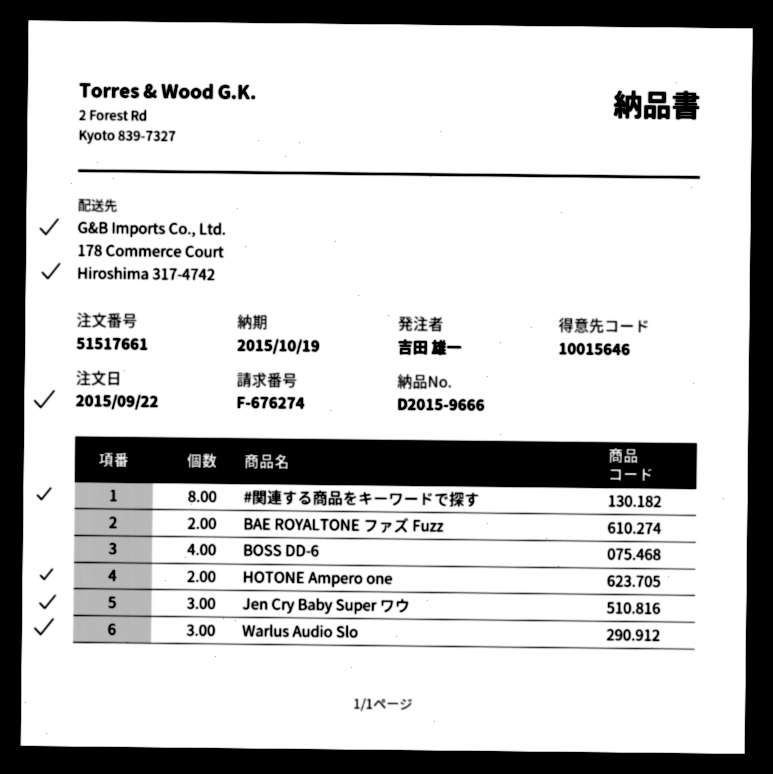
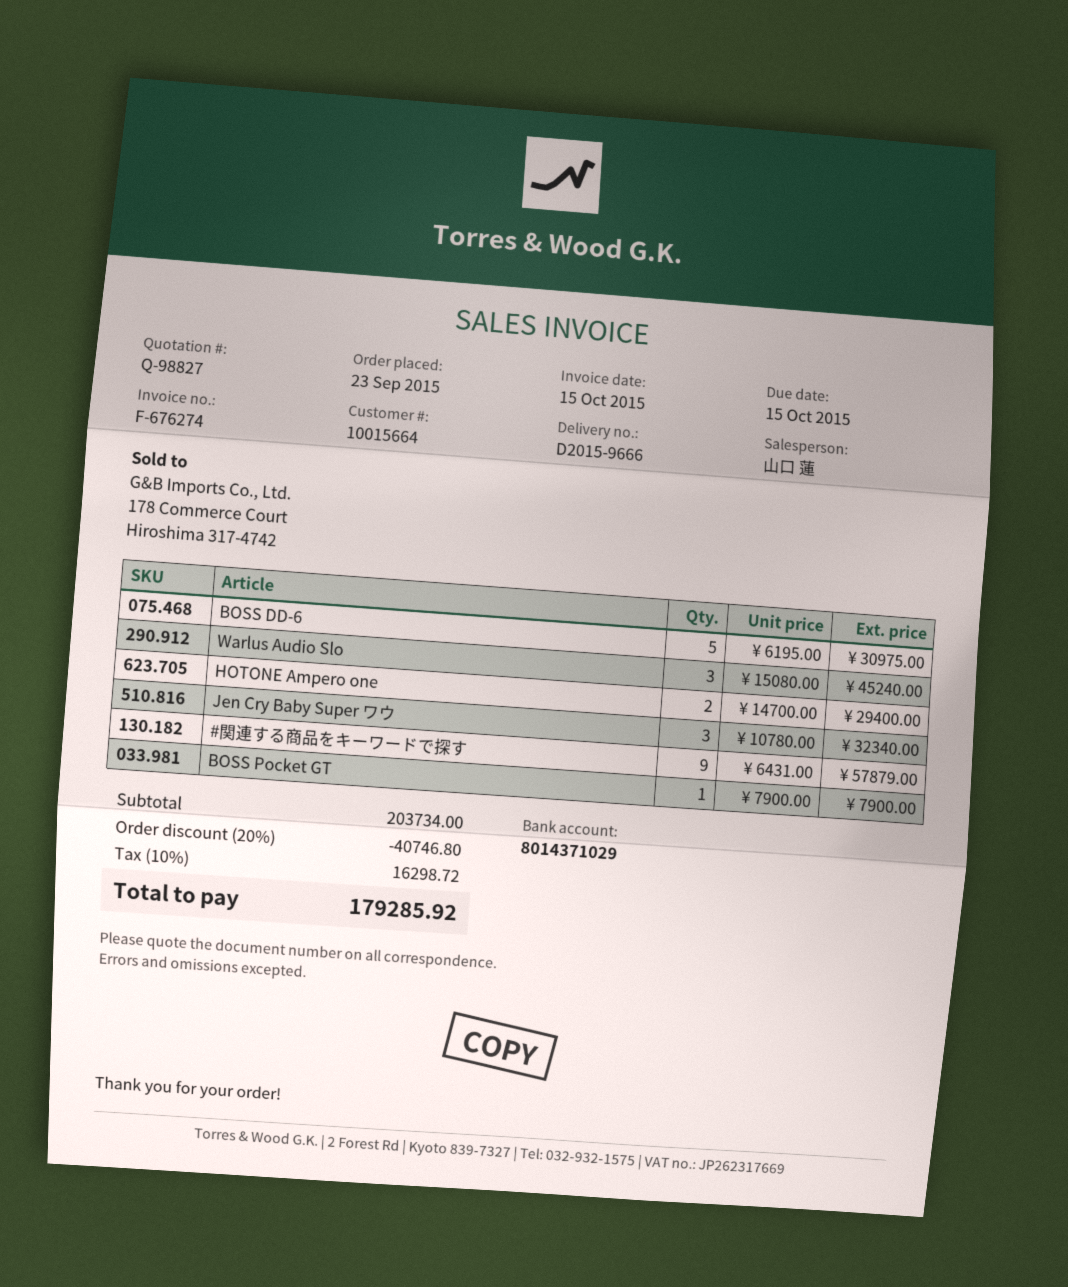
order date: 2015-09-22 -> 2015-09-23
customer number: 10015646 -> 10015664
#関連する商品をキーワードで探す: 8 -> 9
BAE ROYALTONE ファズ Fuzz: 2 -> none
BOSS DD-6: 4 -> 5
BOSS Pocket GT: none -> 1

